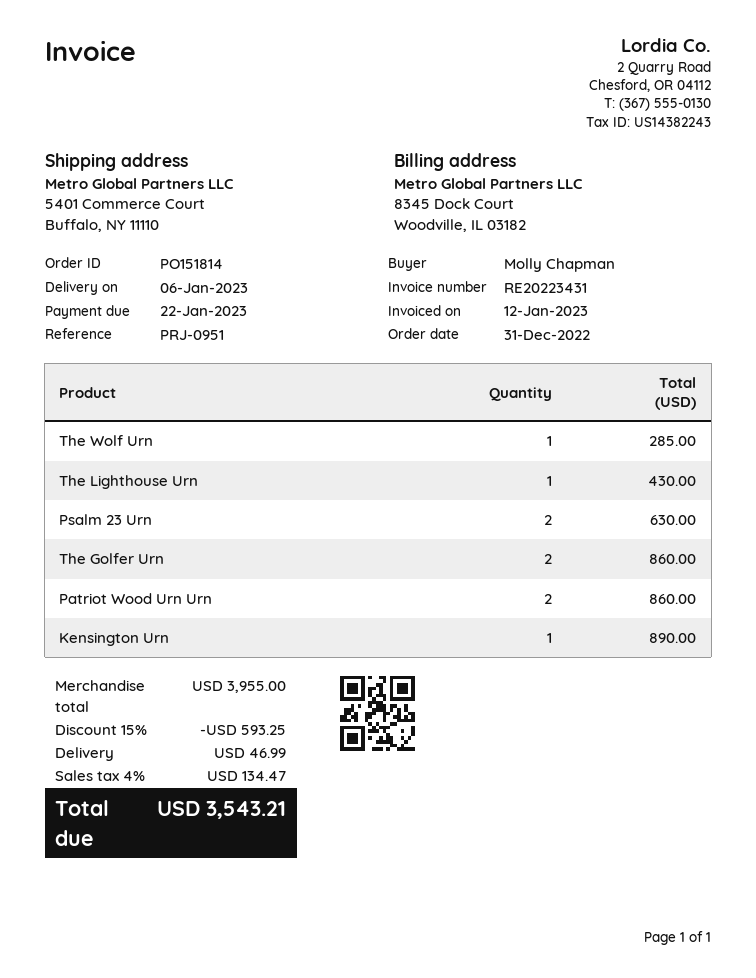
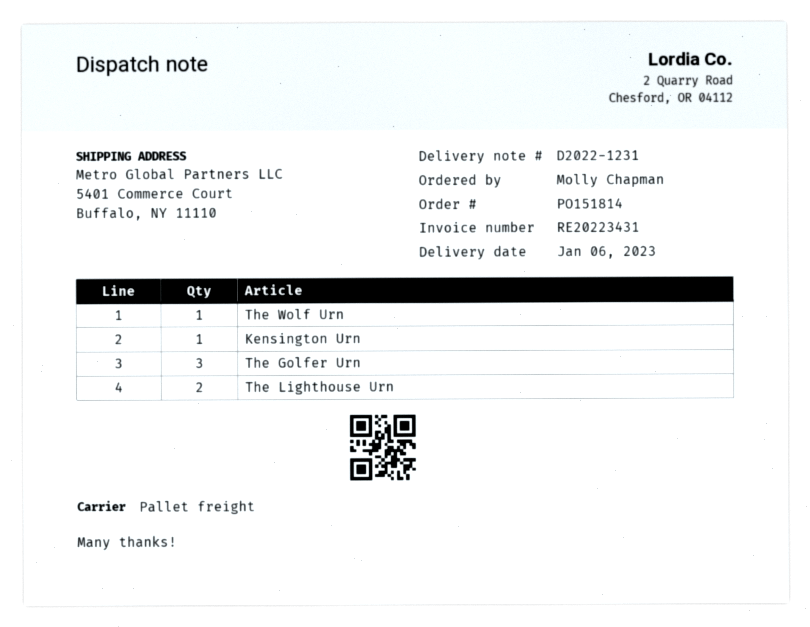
The Lighthouse Urn: 1 -> 2
Psalm 23 Urn: 2 -> none
The Golfer Urn: 2 -> 3
Patriot Wood Urn Urn: 2 -> none

